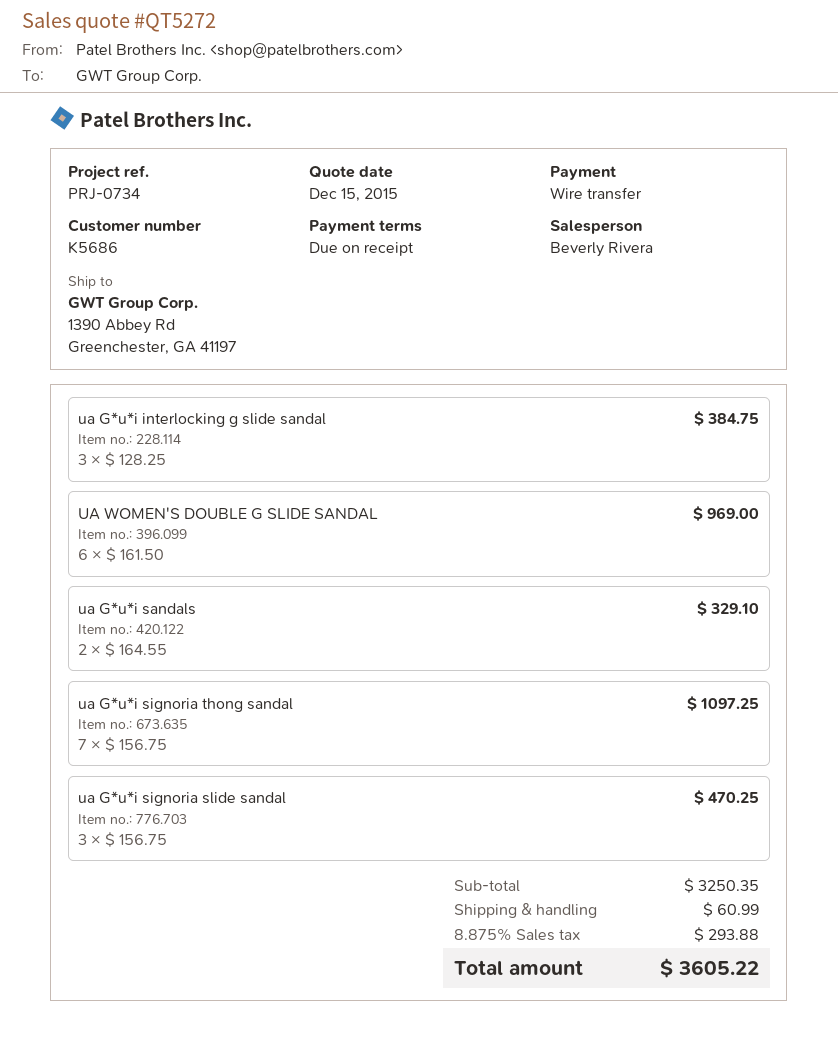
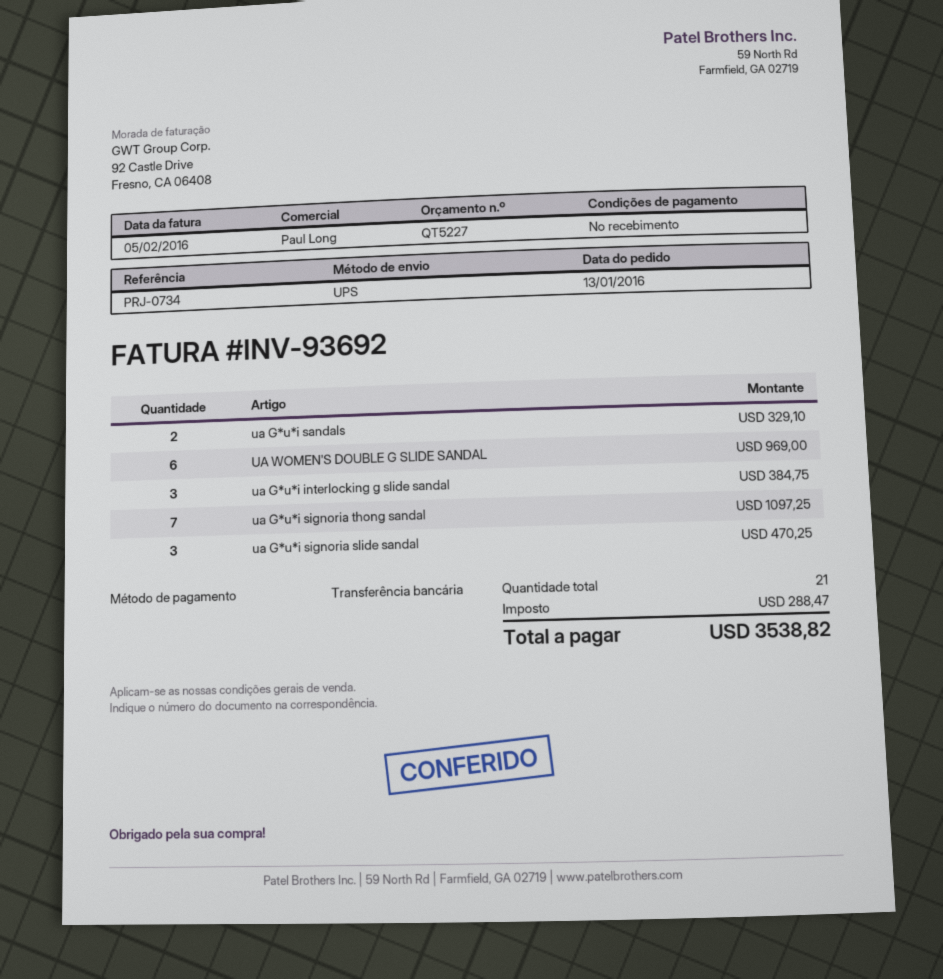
quote number: QT5272 -> QT5227
sales rep: Beverly Rivera -> Paul Long
shipping: 60.99 -> none
tax: 293.88 -> 288.47
total: 3605.22 -> 3538.82

